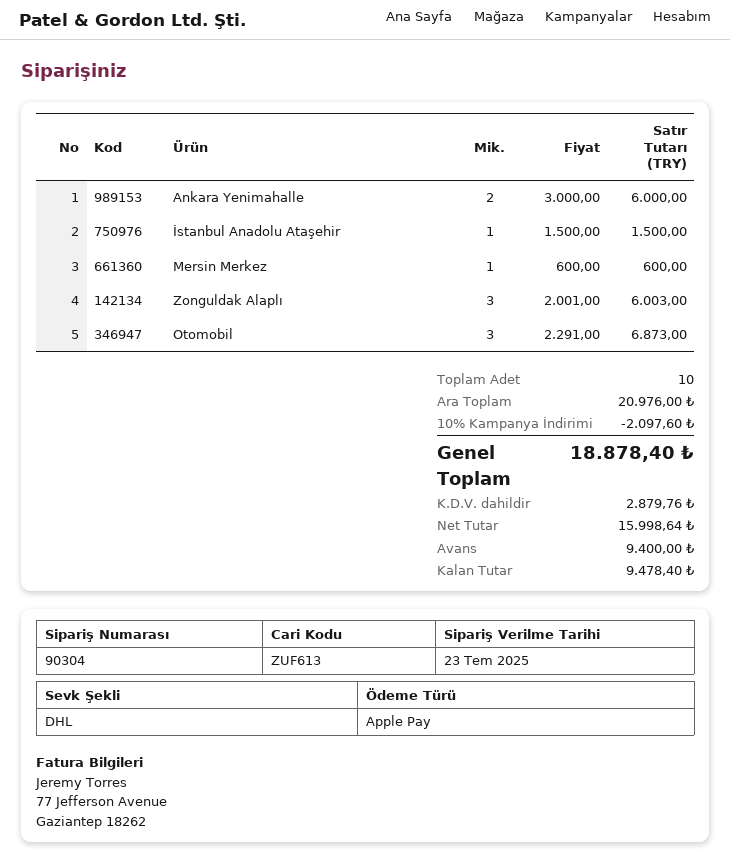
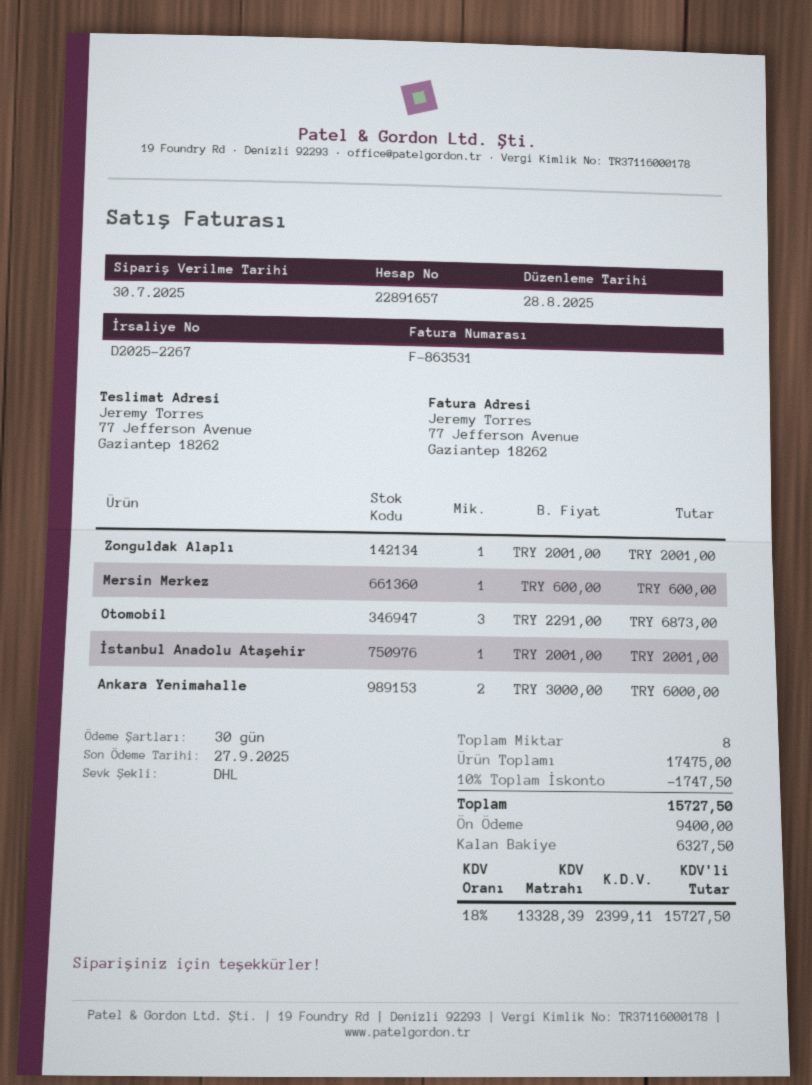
order date: 2025-07-23 -> 2025-07-30
İstanbul Anadolu Ataşehir: 1 x 1500.00 = 1500.00 -> 1 x 2001.00 = 2001.00
Zonguldak Alaplı: 3 x 2001.00 = 6003.00 -> 1 x 2001.00 = 2001.00
total quantity: 10 -> 8
subtotal: 20976.00 -> 17475.00
discount: 10% = 2097.60 -> 10% = 1747.50
net: 15998.64 -> 13328.39
tax: 2879.76 -> 2399.11
total: 18878.40 -> 15727.50
balance: 9478.40 -> 6327.50

